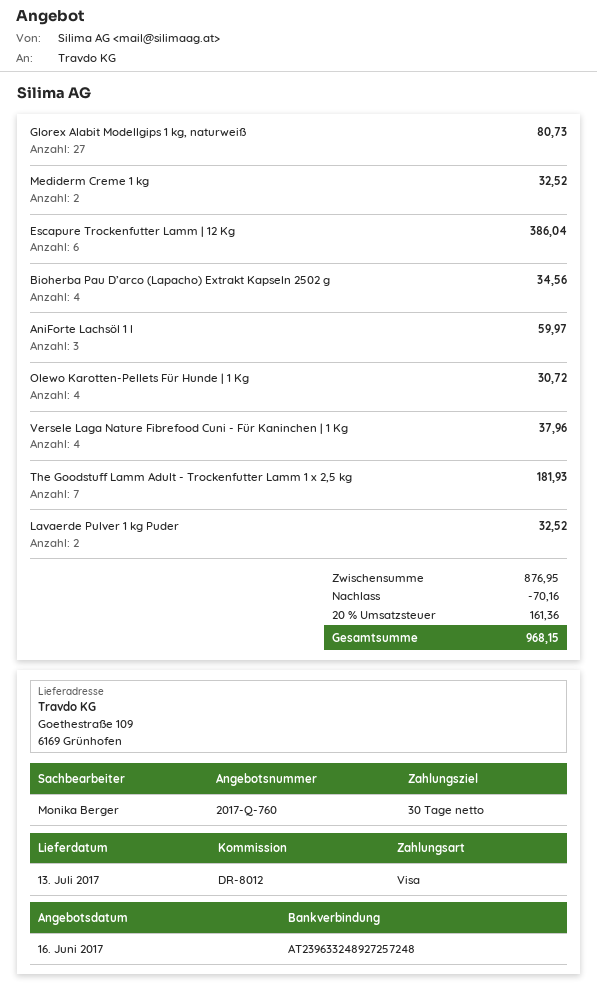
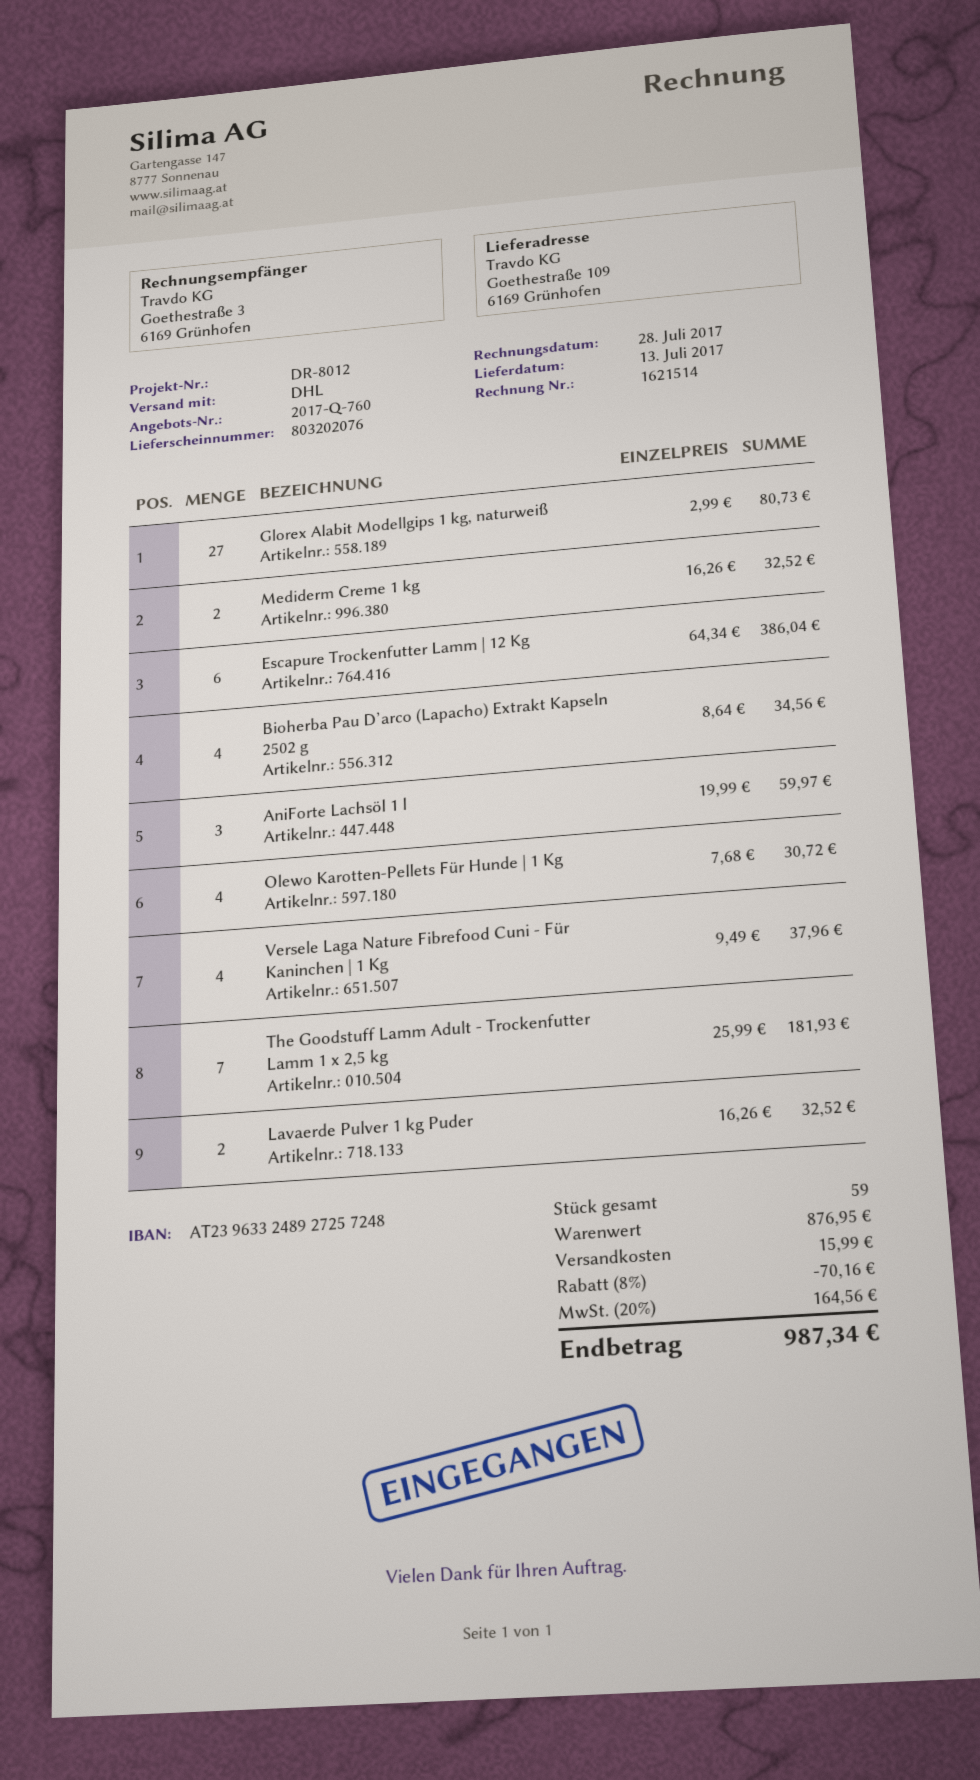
shipping: none -> 15.99
tax: 20% = 161.36 -> 20% = 164.56
total: 968.15 -> 987.34

